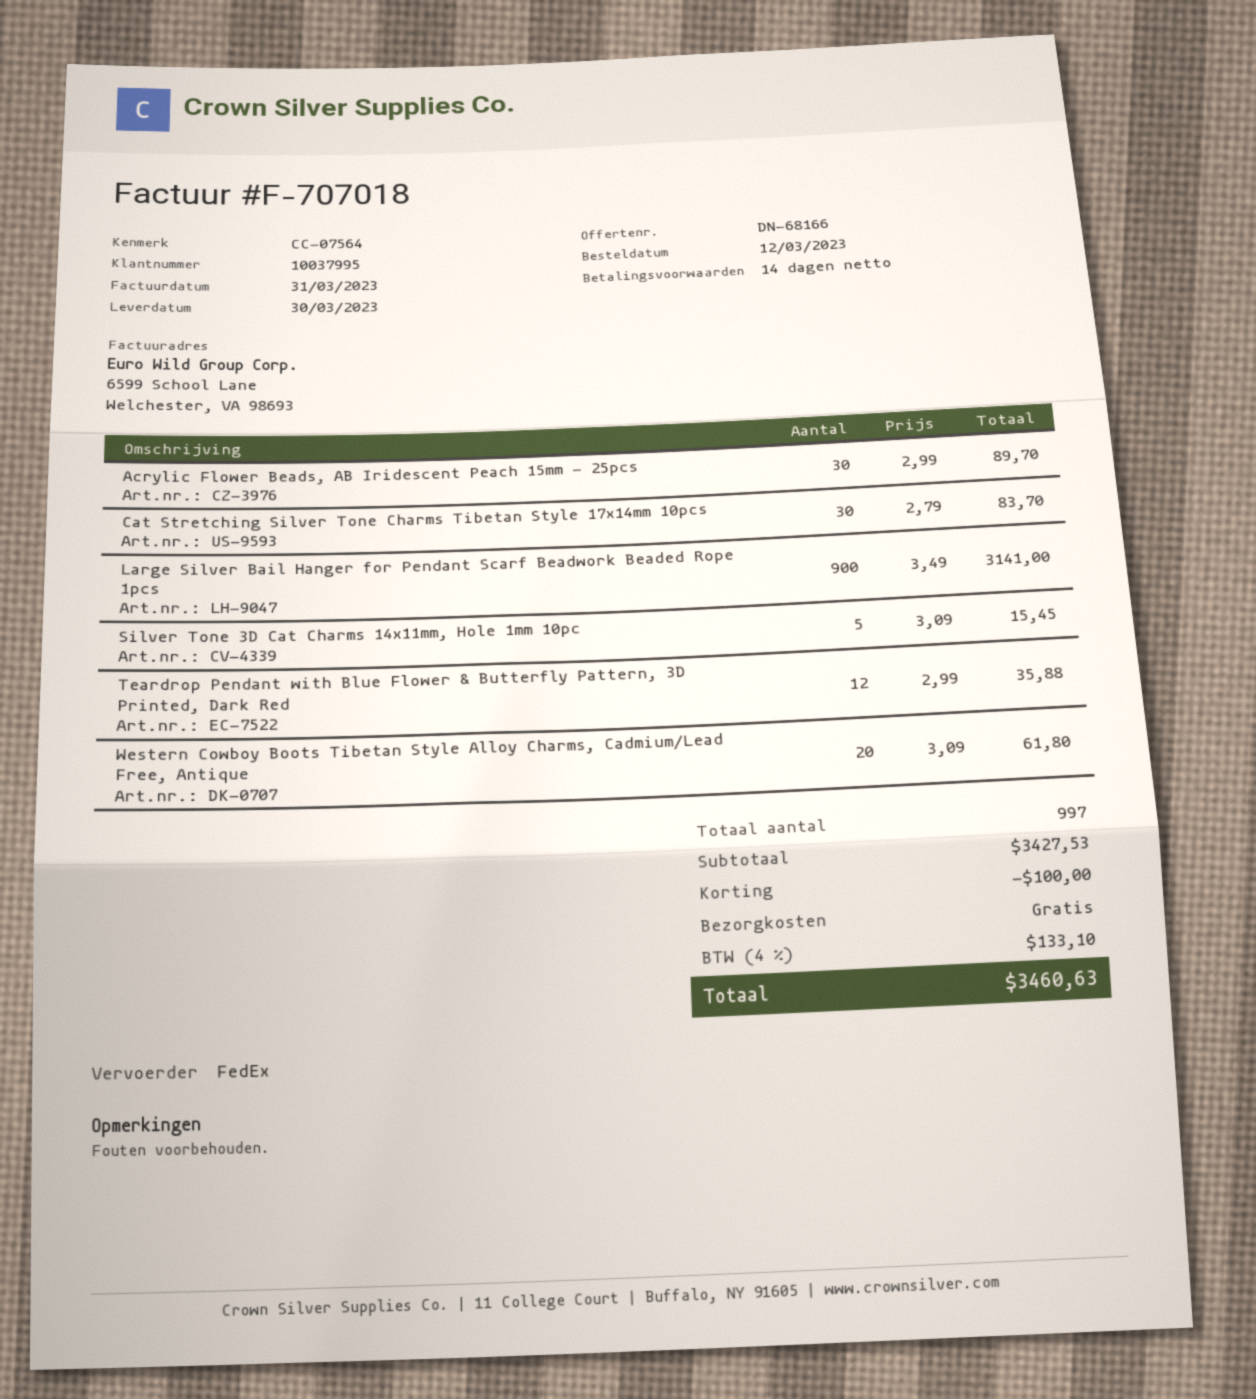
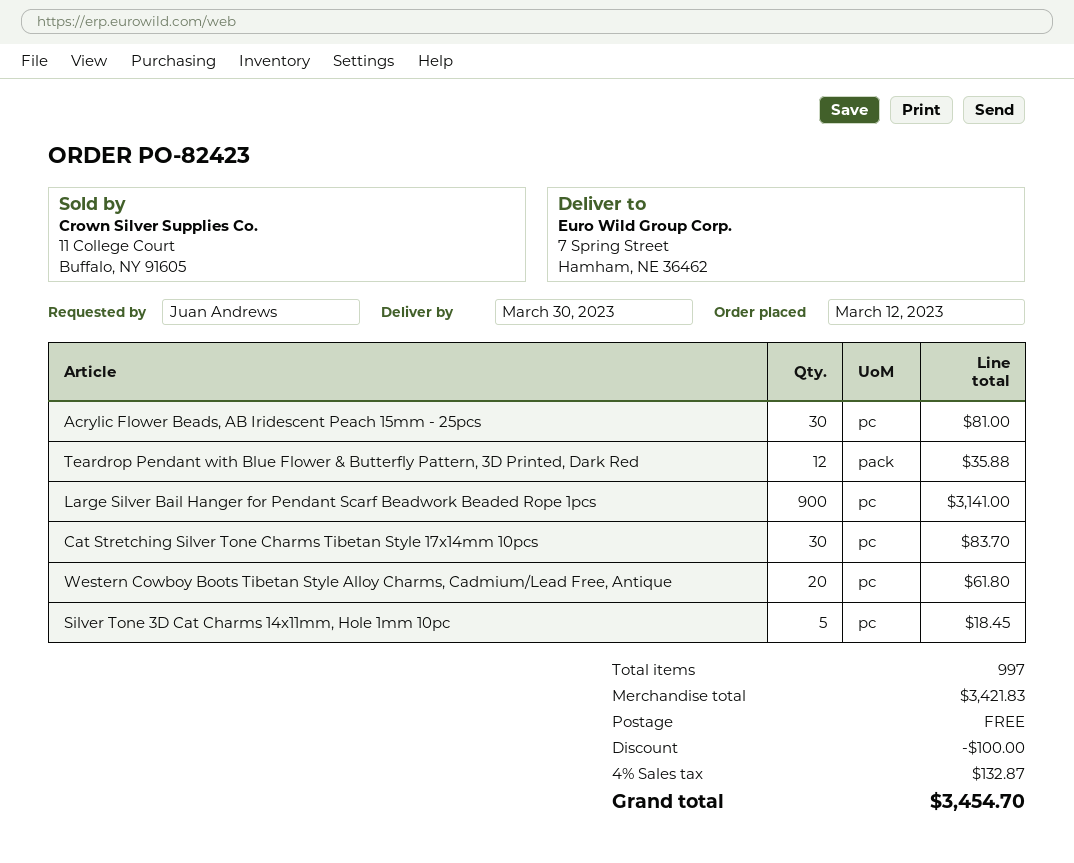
Acrylic Flower Beads, AB Iridescent Peach 15mm - 25pcs: 30 for 89.70 -> 30 for 81.00
Silver Tone 3D Cat Charms 14x11mm, Hole 1mm 10pc: 5 for 15.45 -> 5 for 18.45
subtotal: 3427.53 -> 3421.83
tax: 4% = 133.10 -> 4% = 132.87
total: 3460.63 -> 3454.70

